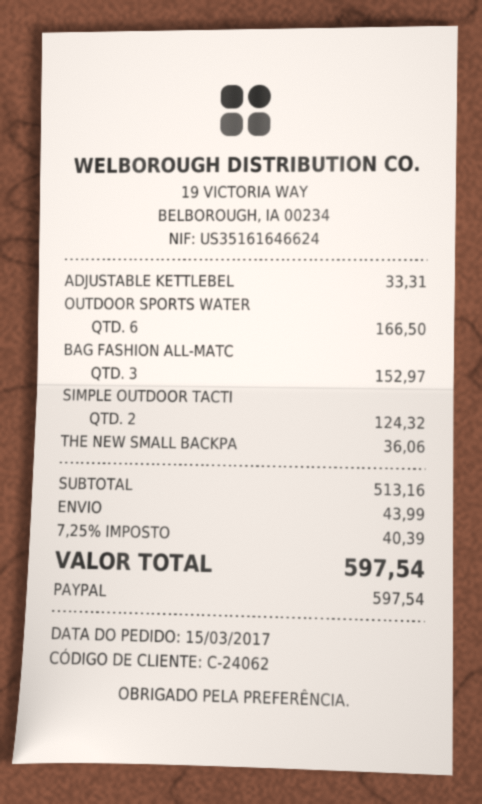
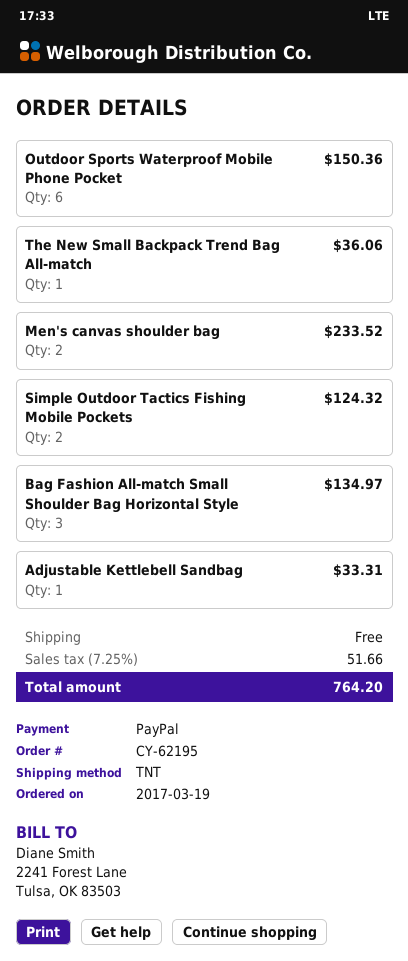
order date: 2017-03-15 -> 2017-03-19
OUTDOOR SPORTS WATER: 6 for 166.50 -> 6 for 150.36
BAG FASHION ALL-MATC: 3 for 152.97 -> 3 for 134.97
Men's canvas shoulder bag: none -> 2 for 233.52
shipping: 43.99 -> 0.00
tax: 7.25% = 40.39 -> 7.25% = 51.66
total: 597.54 -> 764.20

